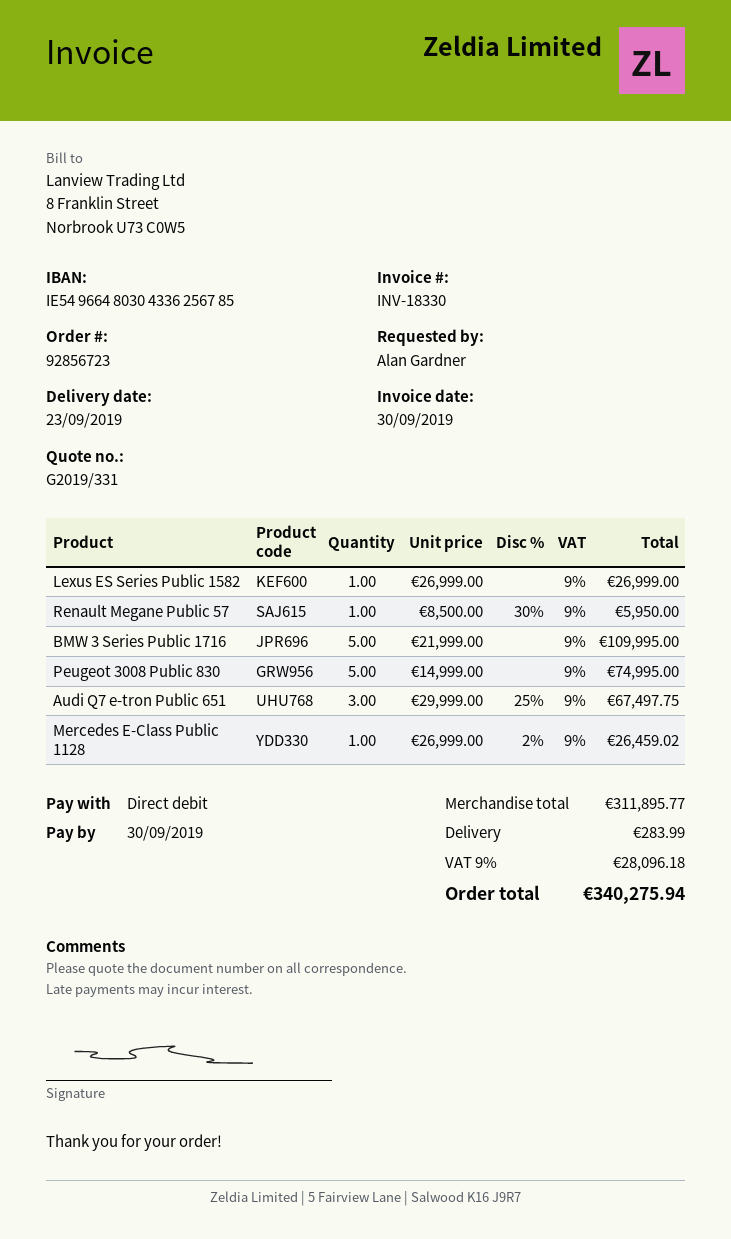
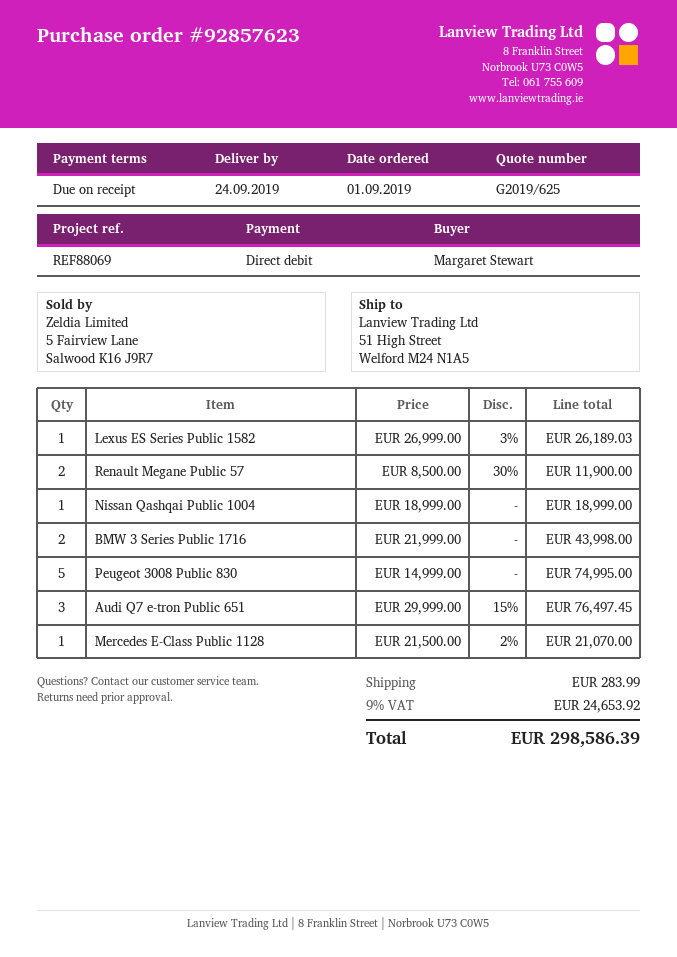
quote number: G2019/331 -> G2019/625
order number: 92856723 -> 92857623
delivery date: 2019-09-23 -> 2019-09-24
ordered by: Alan Gardner -> Margaret Stewart
Lexus ES Series Public 1582: 1 x 26999.00 = 26999.00 -> 1 x 26999.00 - 3% = 26189.03
Renault Megane Public 57: 1 x 8500.00 - 30% = 5950.00 -> 2 x 8500.00 - 30% = 11900.00
BMW 3 Series Public 1716: 5 x 21999.00 = 109995.00 -> 2 x 21999.00 = 43998.00
Audi Q7 e-tron Public 651: 3 x 29999.00 - 25% = 67497.75 -> 3 x 29999.00 - 15% = 76497.45
Mercedes E-Class Public 1128: 1 x 26999.00 - 2% = 26459.02 -> 1 x 21500.00 - 2% = 21070.00
Nissan Qashqai Public 1004: none -> 1 x 18999.00 = 18999.00
tax: 9% = 28096.18 -> 9% = 24653.92
total: 340275.94 -> 298586.39

